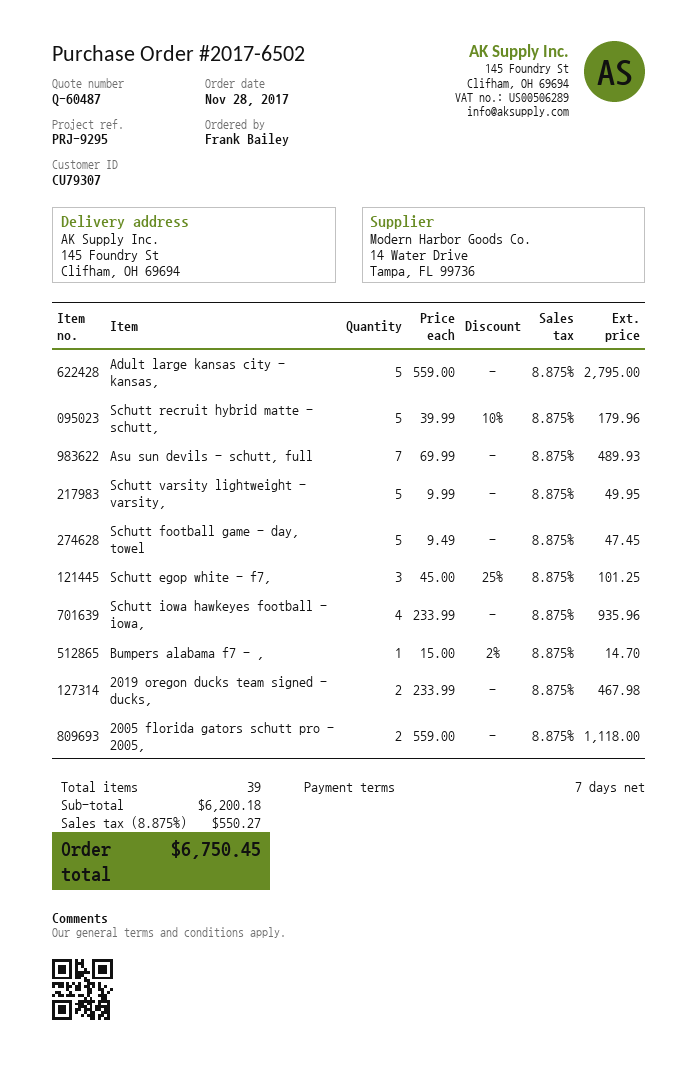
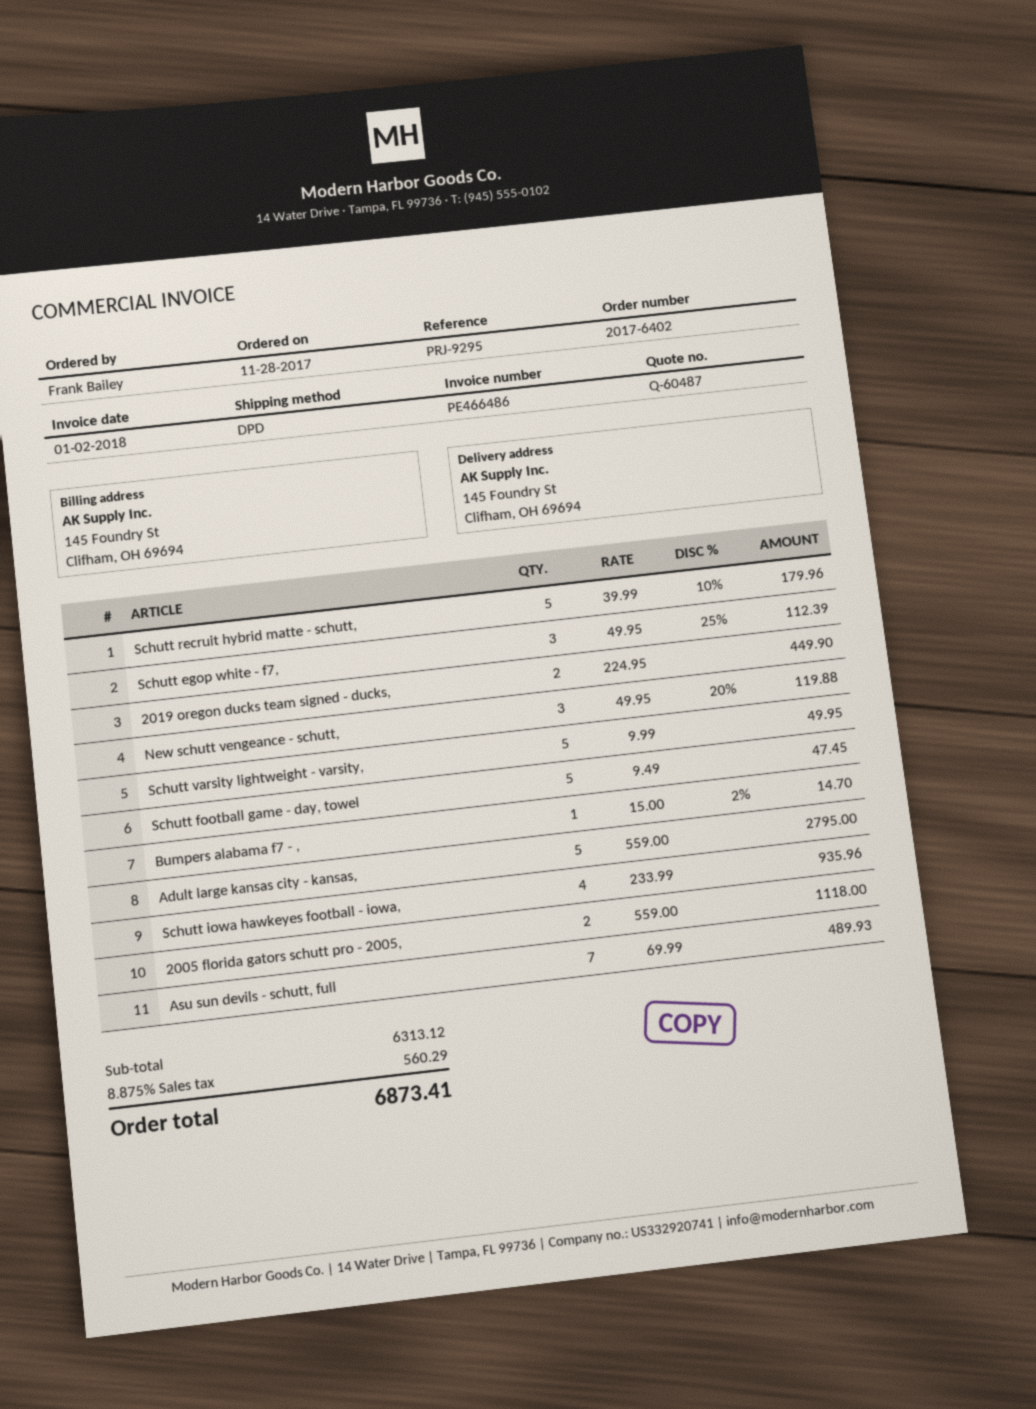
order number: 2017-6502 -> 2017-6402
Schutt egop white - f7,: 3 x 45.00 - 25% = 101.25 -> 3 x 49.95 - 25% = 112.39
2019 oregon ducks team signed - ducks,: 2 x 233.99 = 467.98 -> 2 x 224.95 = 449.90
New schutt vengeance - schutt,: none -> 3 x 49.95 - 20% = 119.88
subtotal: 6200.18 -> 6313.12
tax: 8.875% = 550.27 -> 8.875% = 560.29
total: 6750.45 -> 6873.41

